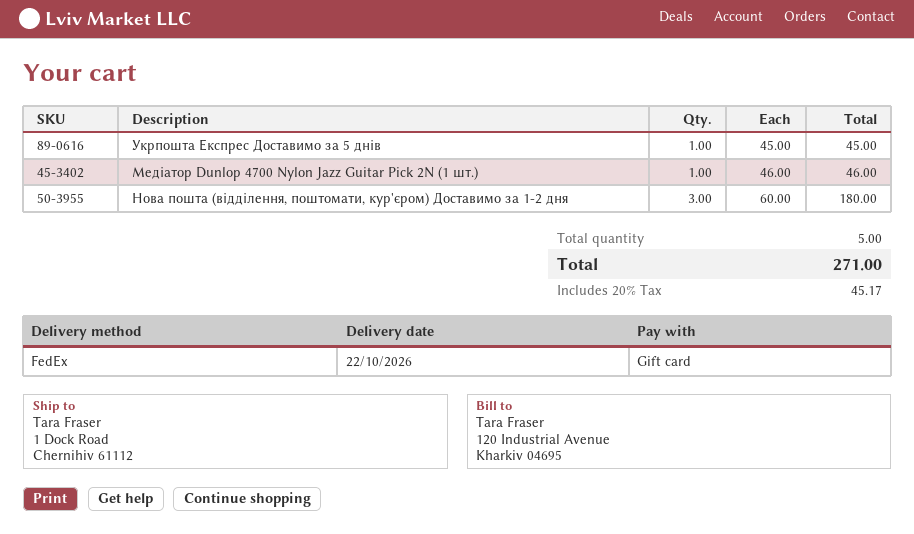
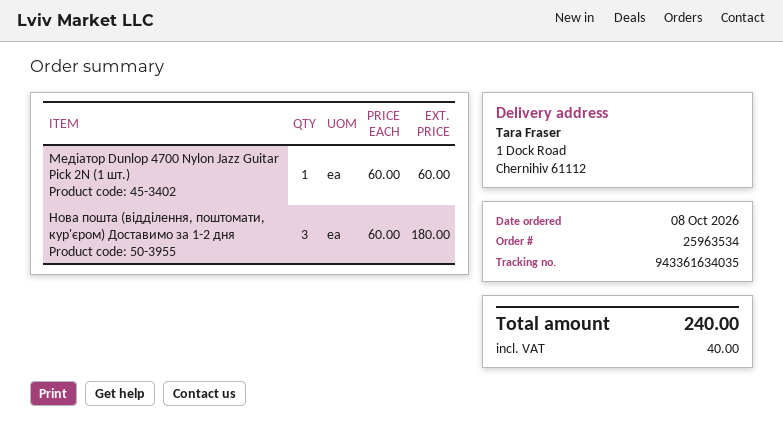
Укрпошта Експрес Доставимо за 5 днів: 1 x 45.00 = 45.00 -> none
Медіатор Dunlop 4700 Nylon Jazz Guitar Pick 2N (1 шт.): 1 x 46.00 = 46.00 -> 1 x 60.00 = 60.00
tax: 45.17 -> 40.00
total: 271.00 -> 240.00

